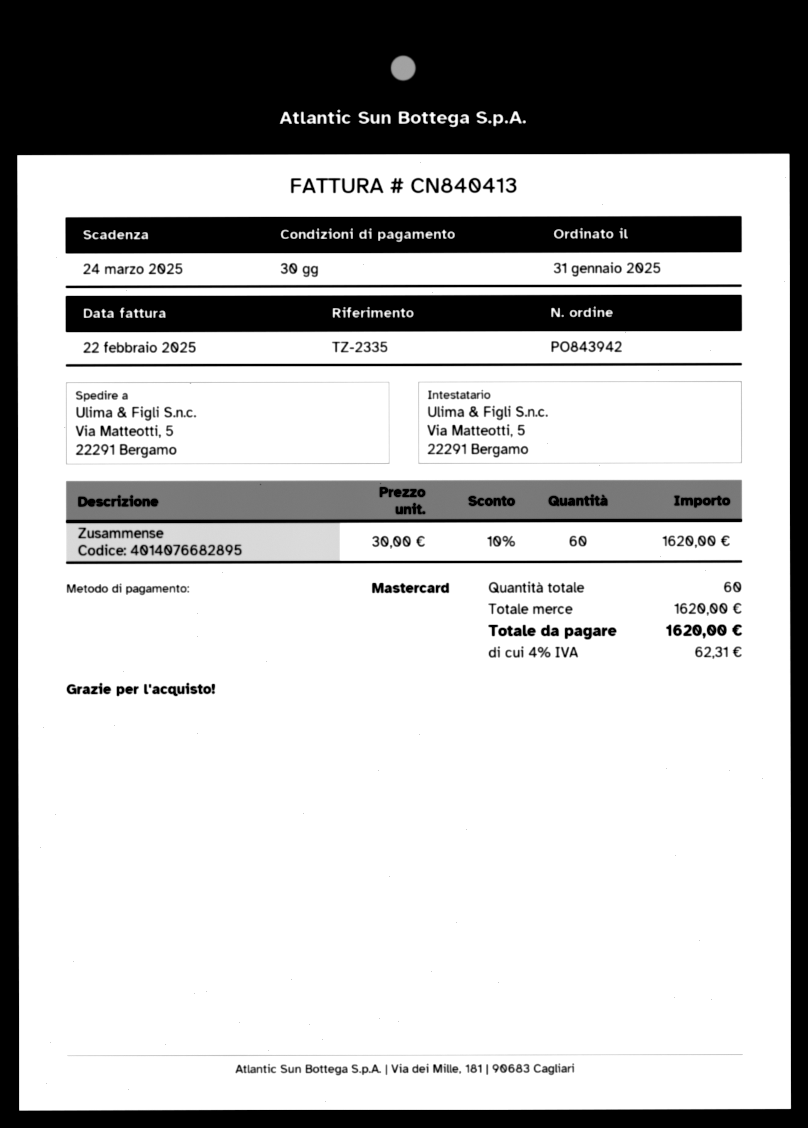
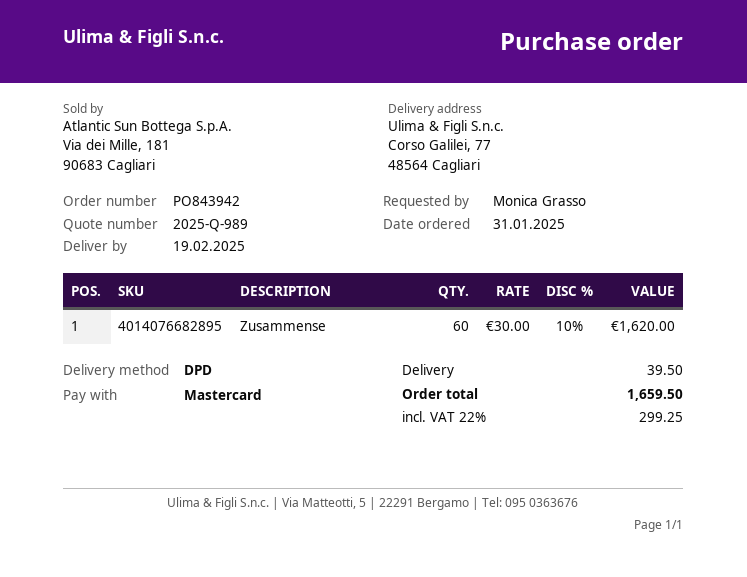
ship to: Via Matteotti, 5, 22291 Bergamo -> Corso Galilei, 77, 48564 Cagliari
shipping: none -> 39.50
tax: 4% = 62.31 -> 22% = 299.25
total: 1620.00 -> 1659.50

